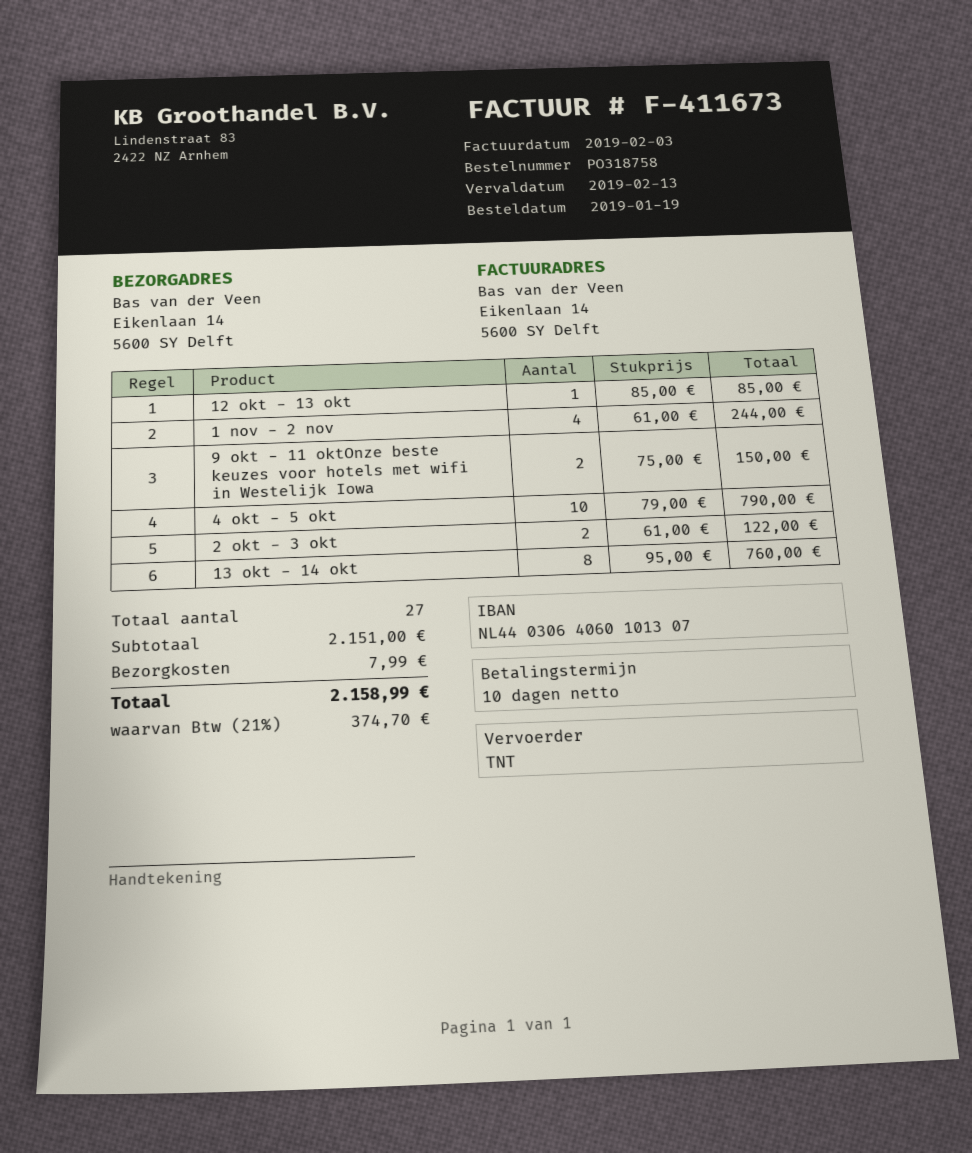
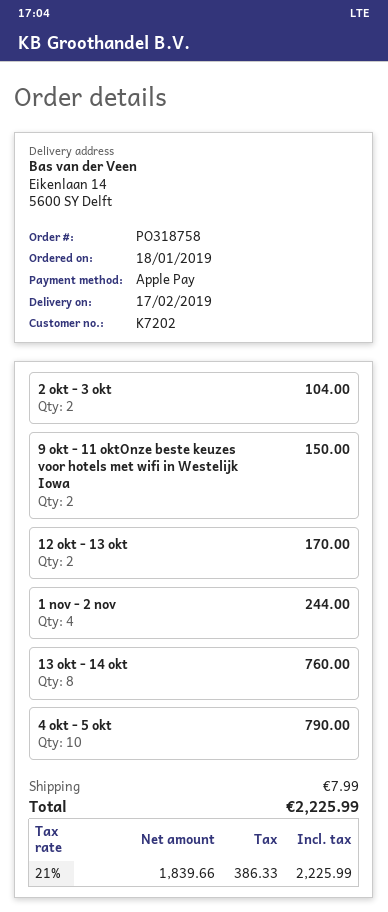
order date: 2019-01-19 -> 2019-01-18
12 okt - 13 okt: 1 for 85.00 -> 2 for 170.00
2 okt - 3 okt: 2 for 122.00 -> 2 for 104.00
tax: 21% = 374.70 -> 21% = 386.33
total: 2158.99 -> 2225.99

